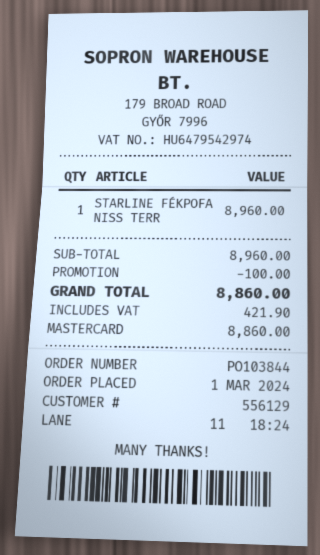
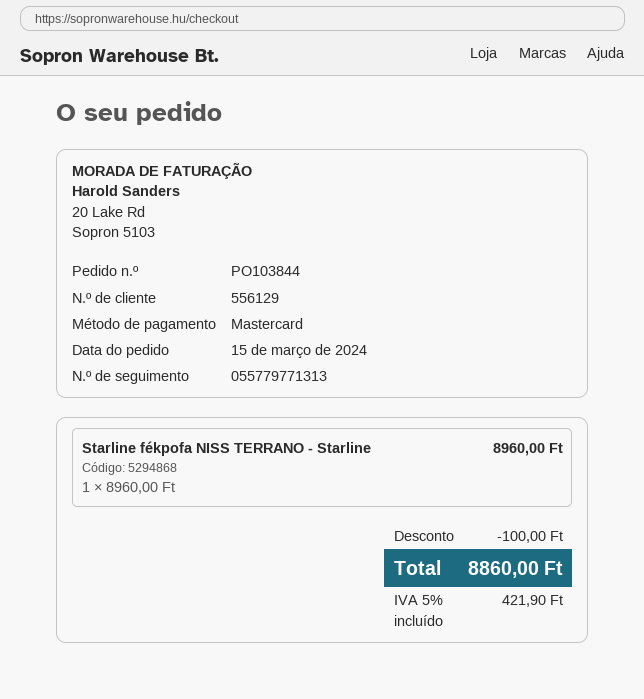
order date: 2024-03-01 -> 2024-03-15

